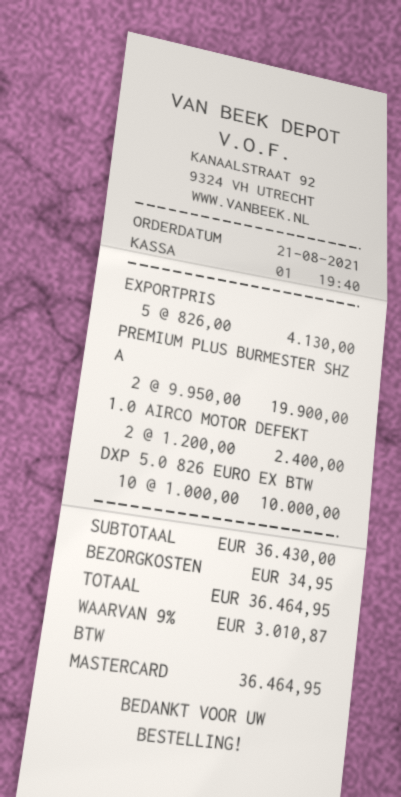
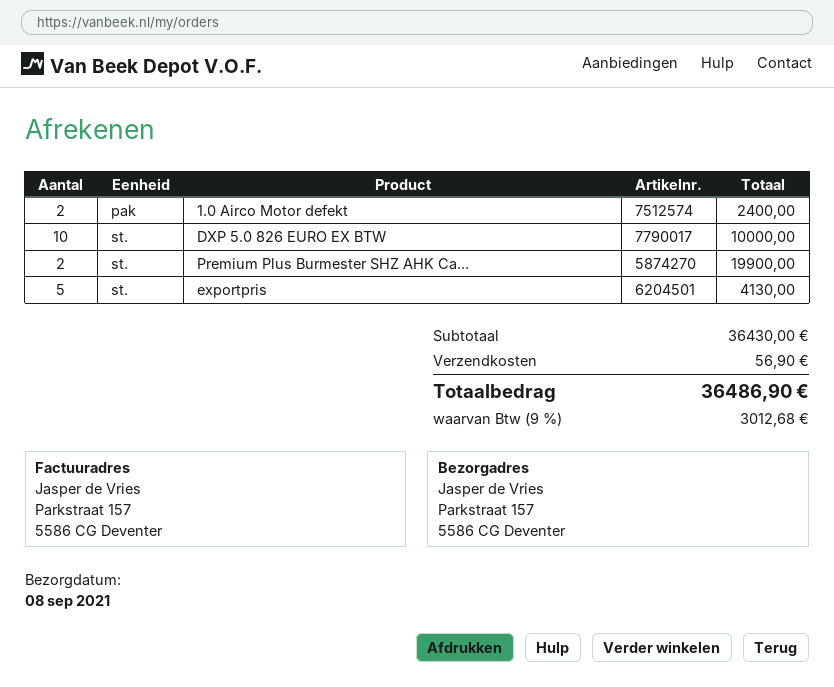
shipping: 34.95 -> 56.90
tax: 9% = 3010.87 -> 9% = 3012.68
total: 36464.95 -> 36486.90

